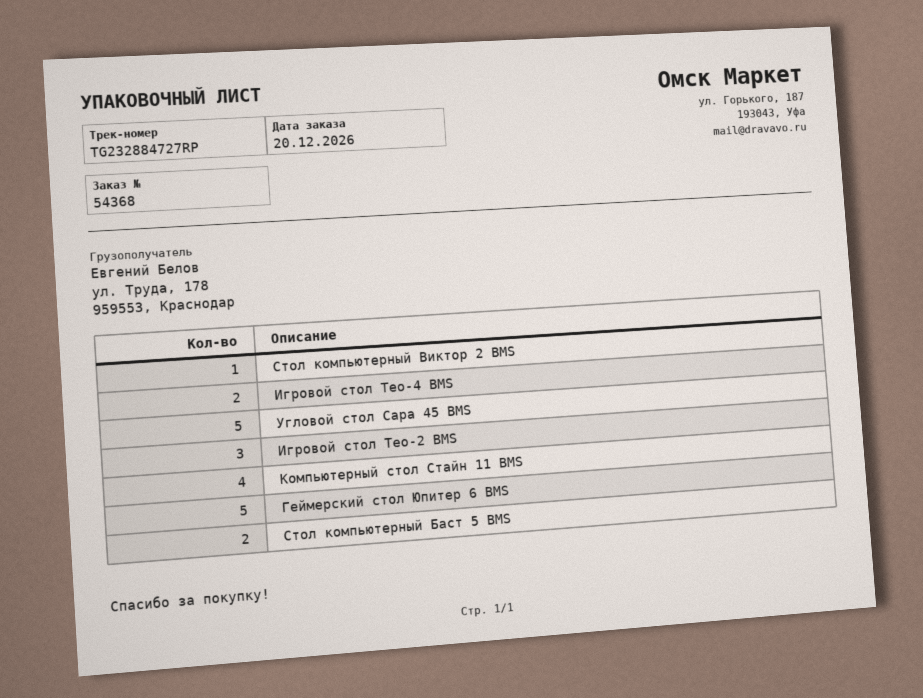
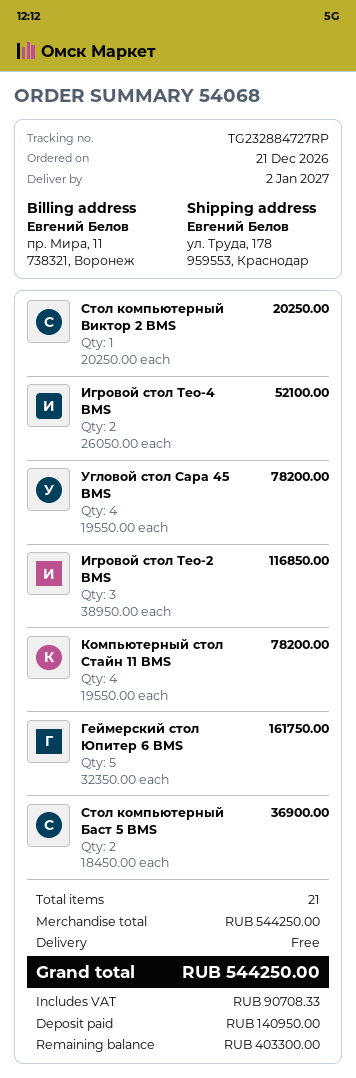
order number: 54368 -> 54068
order date: 2026-12-20 -> 2026-12-21
Угловой стол Сара 45 BMS: 5 -> 4

